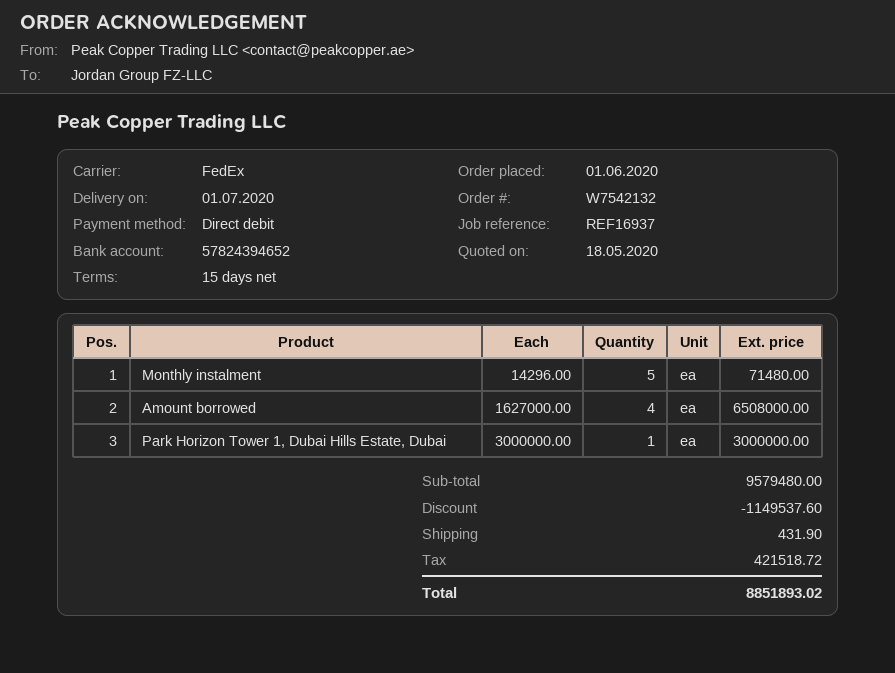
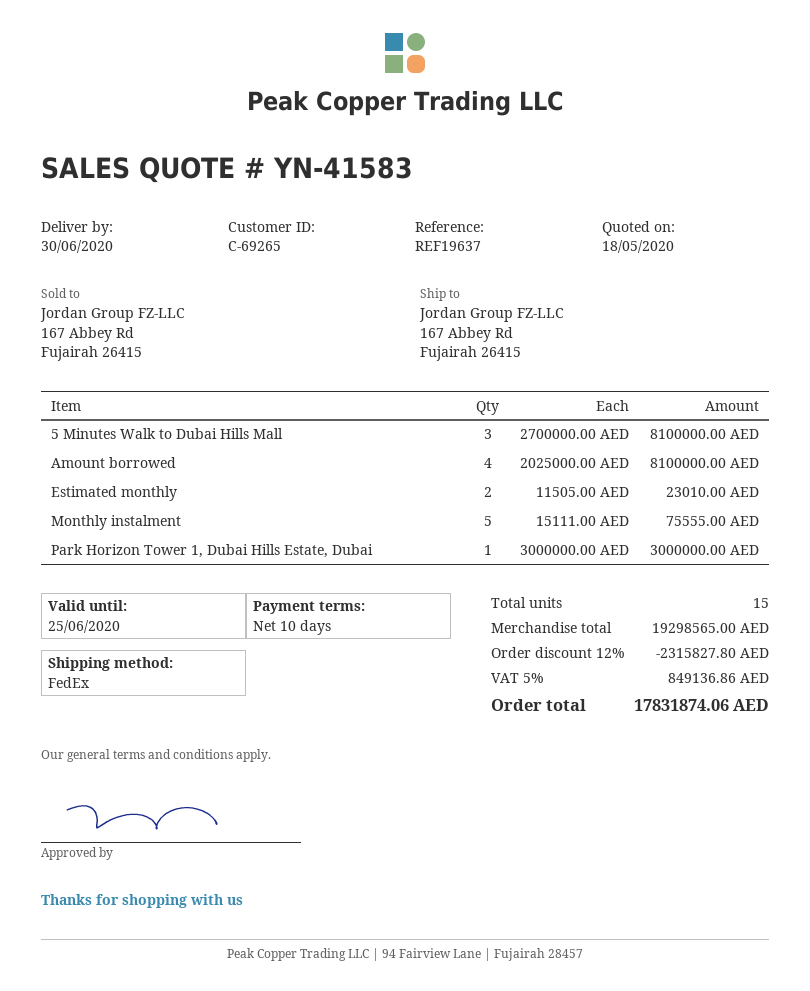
delivery date: 2020-07-01 -> 2020-06-30
payment terms: 15 days -> 10 days
reference: REF16937 -> REF19637
Monthly instalment: 5 x 14296.00 = 71480.00 -> 5 x 15111.00 = 75555.00
Amount borrowed: 4 x 1627000.00 = 6508000.00 -> 4 x 2025000.00 = 8100000.00
5 Minutes Walk to Dubai Hills Mall: none -> 3 x 2700000.00 = 8100000.00
Estimated monthly: none -> 2 x 11505.00 = 23010.00
subtotal: 9579480.00 -> 19298565.00
discount: 1149537.60 -> 2315827.80
shipping: 431.90 -> none
tax: 421518.72 -> 849136.86
total: 8851893.02 -> 17831874.06

